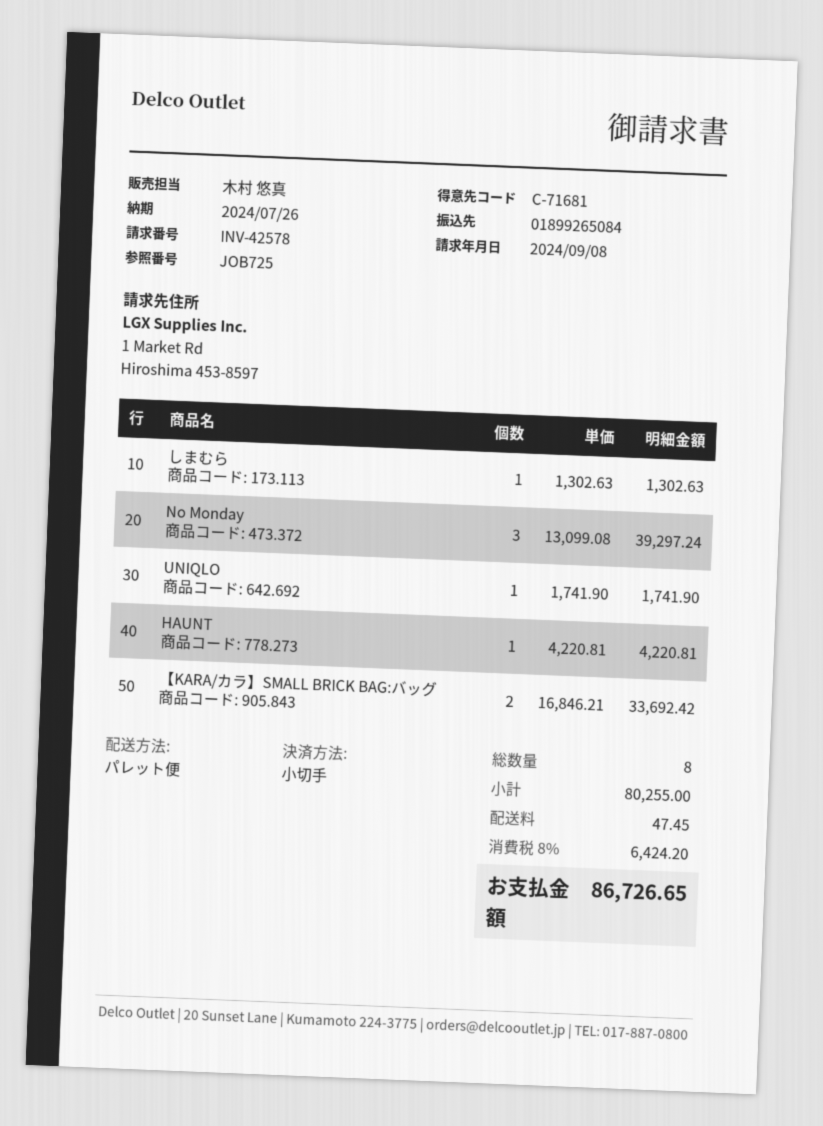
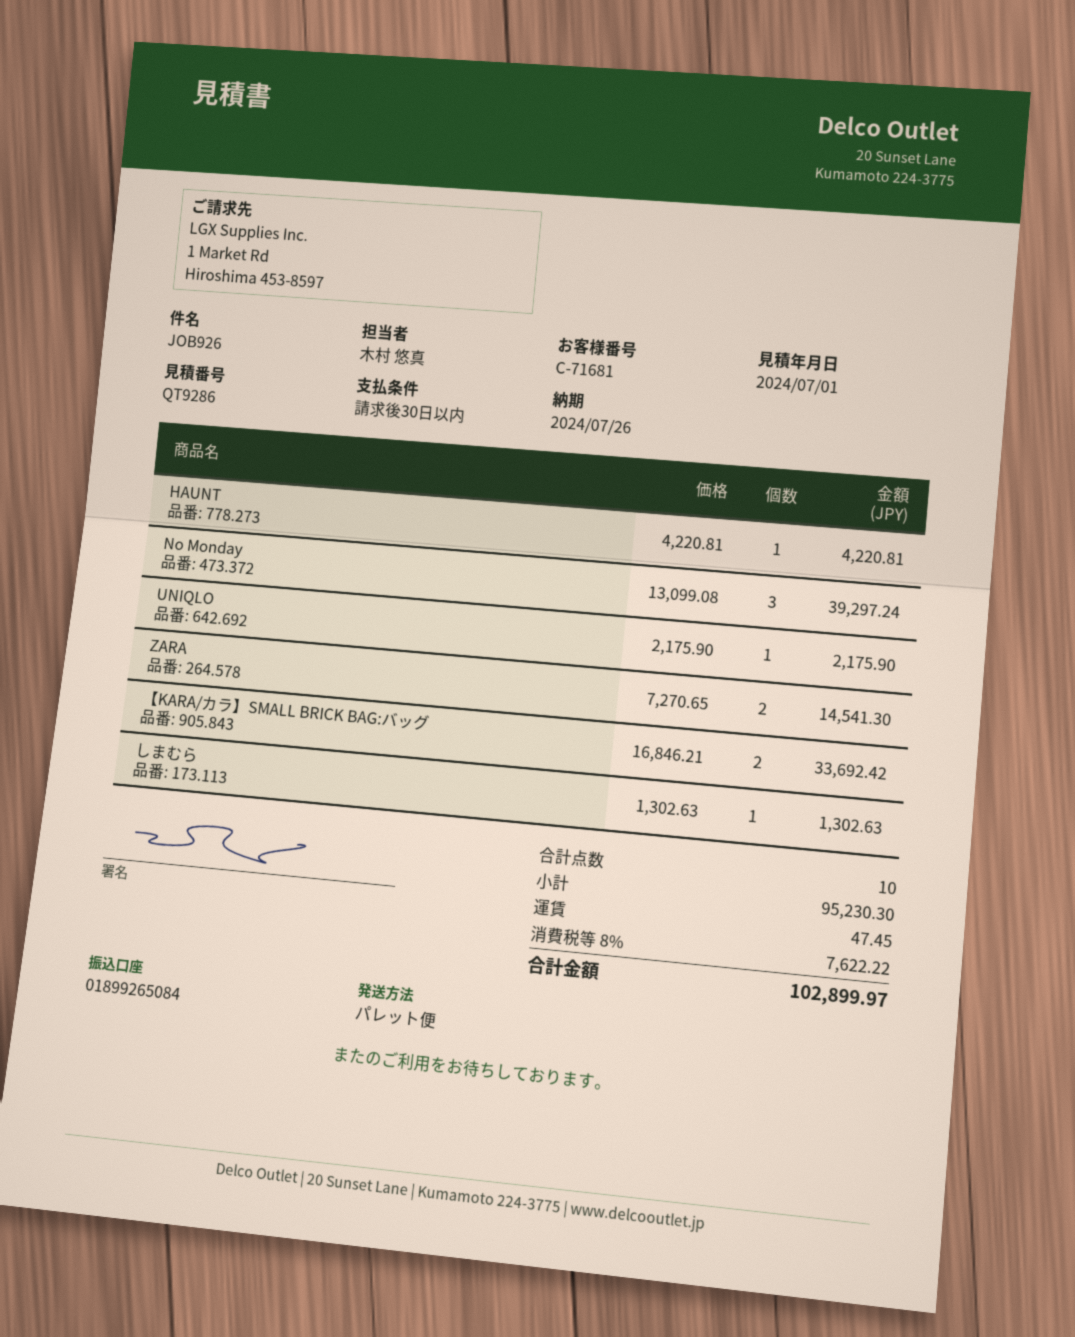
reference: JOB725 -> JOB926
UNIQLO: 1 x 1741.90 = 1741.90 -> 1 x 2175.90 = 2175.90
ZARA: none -> 2 x 7270.65 = 14541.30
total quantity: 8 -> 10
subtotal: 80255.00 -> 95230.30
tax: 8% = 6424.20 -> 8% = 7622.22
total: 86726.65 -> 102899.97

